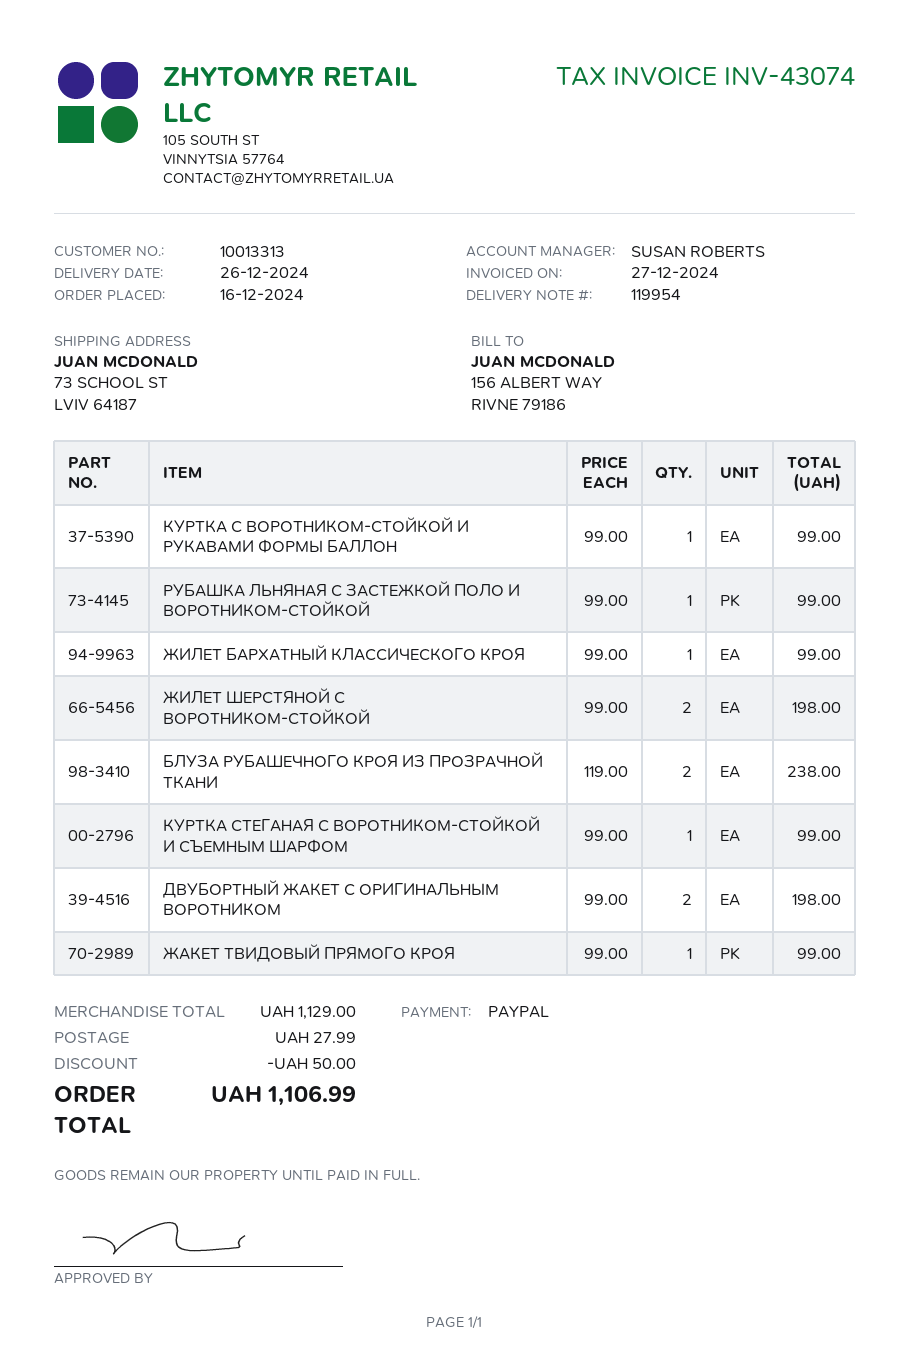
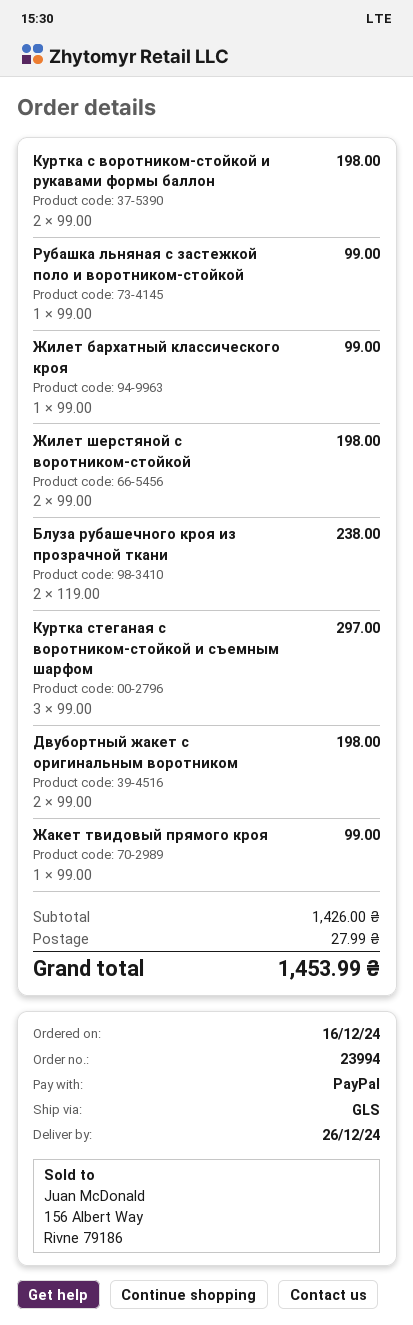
КУРТКА С ВОРОТНИКОМ-СТОЙКОЙ И РУКАВАМИ ФОРМЫ БАЛЛОН: 1 x 99.00 = 99.00 -> 2 x 99.00 = 198.00
КУРТКА СТЕГАНАЯ С ВОРОТНИКОМ-СТОЙКОЙ И СЪЕМНЫМ ШАРФОМ: 1 x 99.00 = 99.00 -> 3 x 99.00 = 297.00
subtotal: 1129.00 -> 1426.00
discount: 50.00 -> none
total: 1106.99 -> 1453.99

